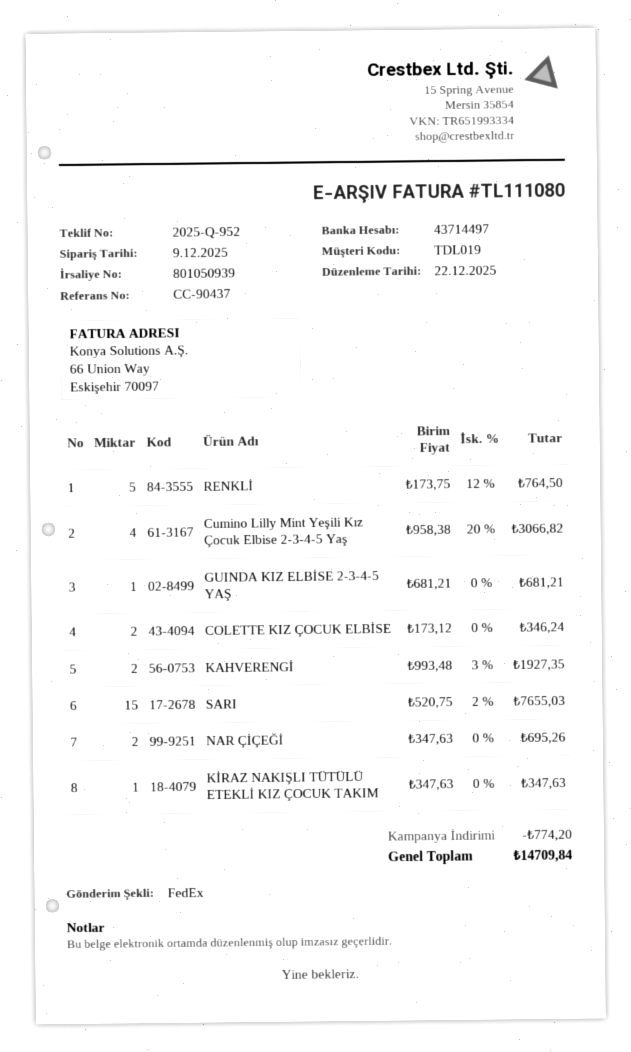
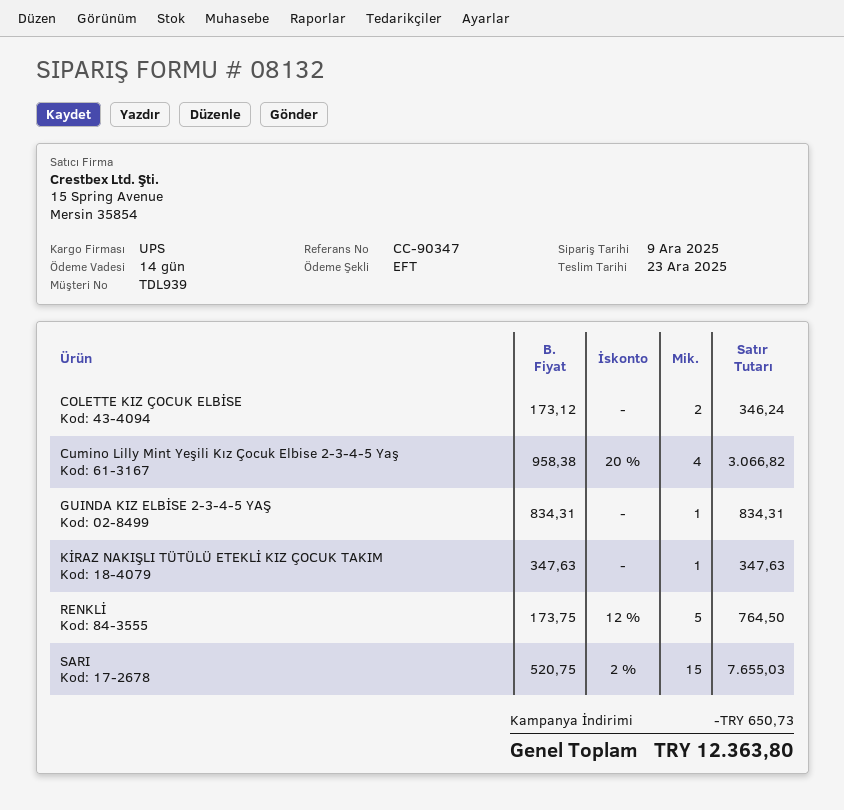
customer number: TDL019 -> TDL939
reference: CC-90437 -> CC-90347
shipping method: FedEx -> UPS
GUINDA KIZ ELBİSE 2-3-4-5 YAŞ: 1 x 681.21 = 681.21 -> 1 x 834.31 = 834.31
KAHVERENGİ: 2 x 993.48 - 3% = 1927.35 -> none
NAR ÇİÇEĞİ: 2 x 347.63 = 695.26 -> none
discount: 774.20 -> 650.73
total: 14709.84 -> 12363.80

